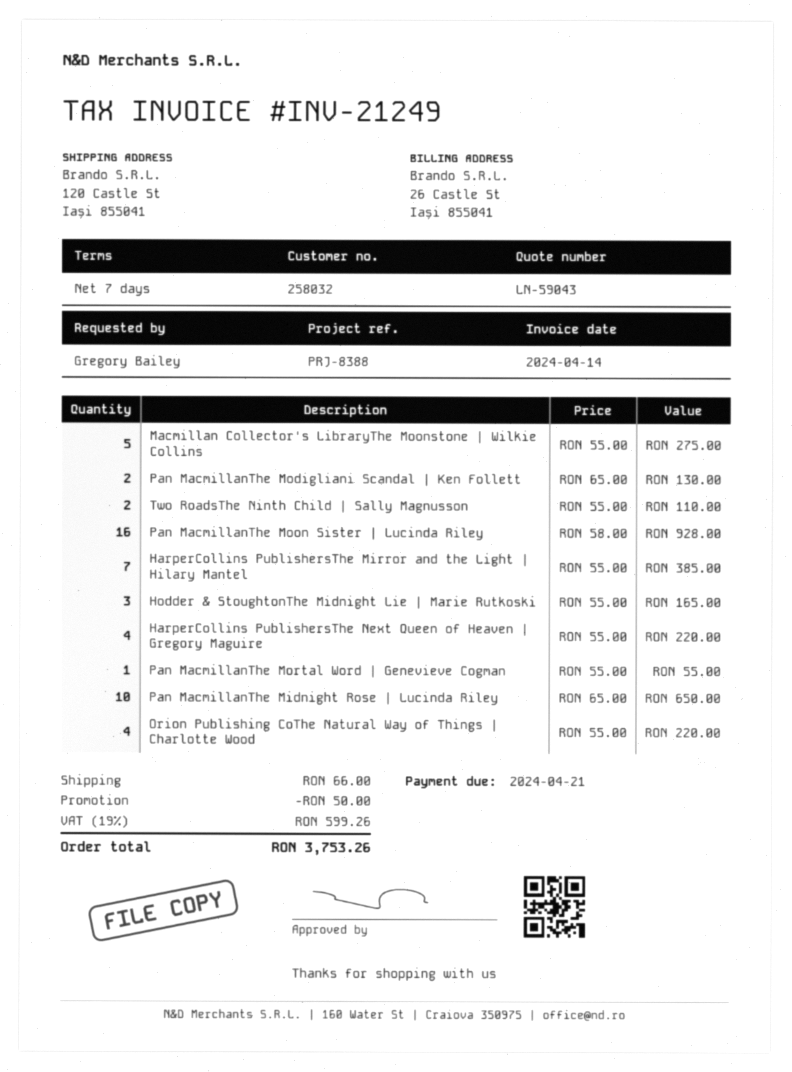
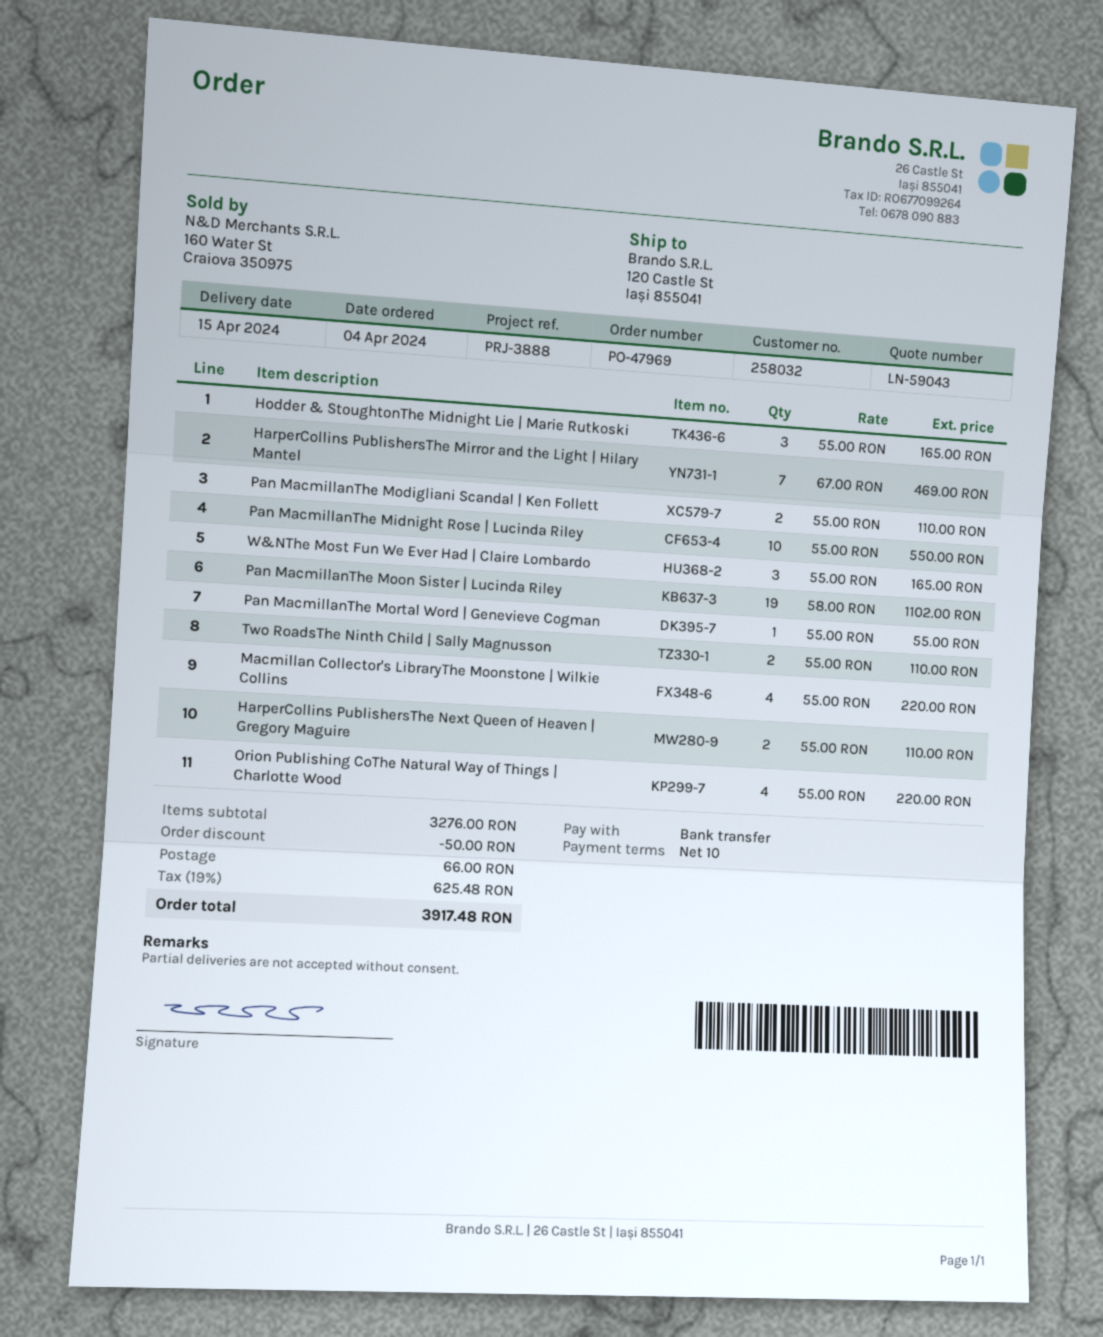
payment terms: 7 days -> 10 days
reference: PRJ-8388 -> PRJ-3888
Macmillan Collector's LibraryThe Moonstone | Wilkie Collins: 5 x 55.00 = 275.00 -> 4 x 55.00 = 220.00
Pan MacmillanThe Modigliani Scandal | Ken Follett: 2 x 65.00 = 130.00 -> 2 x 55.00 = 110.00
Pan MacmillanThe Moon Sister | Lucinda Riley: 16 x 58.00 = 928.00 -> 19 x 58.00 = 1102.00
HarperCollins PublishersThe Mirror and the Light | Hilary Mantel: 7 x 55.00 = 385.00 -> 7 x 67.00 = 469.00
HarperCollins PublishersThe Next Queen of Heaven | Gregory Maguire: 4 x 55.00 = 220.00 -> 2 x 55.00 = 110.00
Pan MacmillanThe Midnight Rose | Lucinda Riley: 10 x 65.00 = 650.00 -> 10 x 55.00 = 550.00
W&NThe Most Fun We Ever Had | Claire Lombardo: none -> 3 x 55.00 = 165.00
tax: 19% = 599.26 -> 19% = 625.48
total: 3753.26 -> 3917.48

